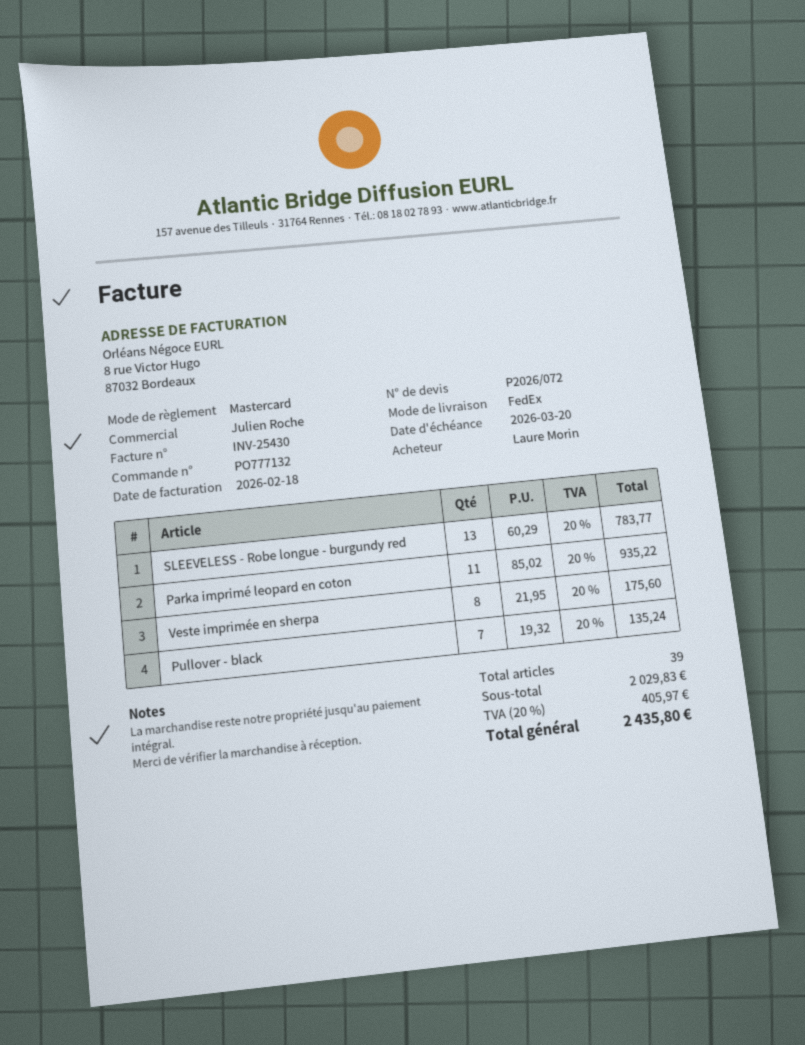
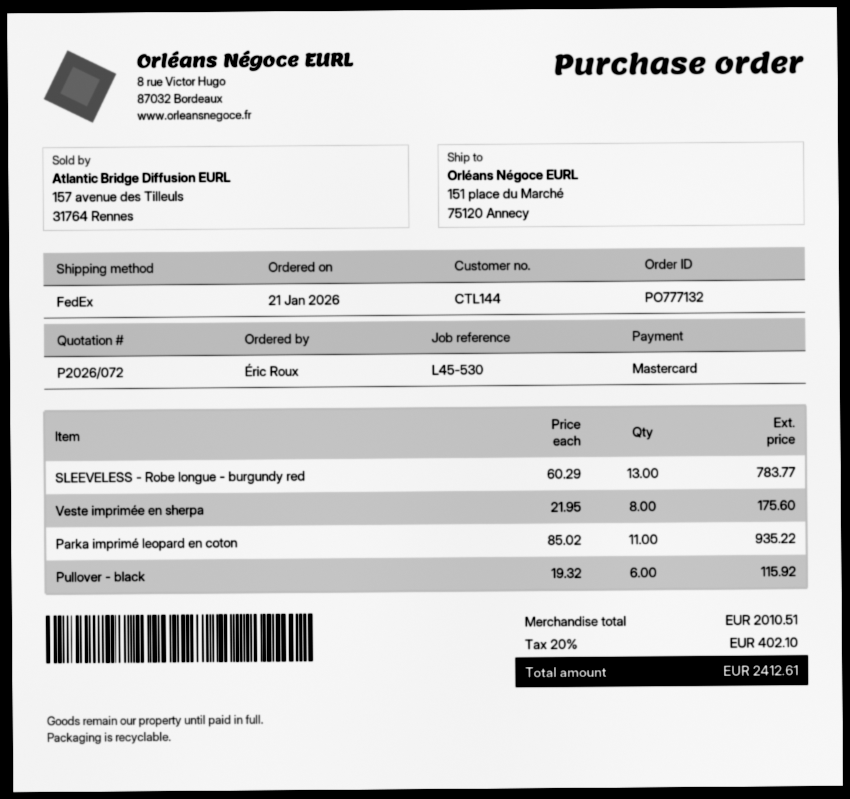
ordered by: Laure Morin -> Éric Roux
Pullover - black: 7 x 19.32 = 135.24 -> 6 x 19.32 = 115.92
subtotal: 2029.83 -> 2010.51
tax: 20% = 405.97 -> 20% = 402.10
total: 2435.80 -> 2412.61

